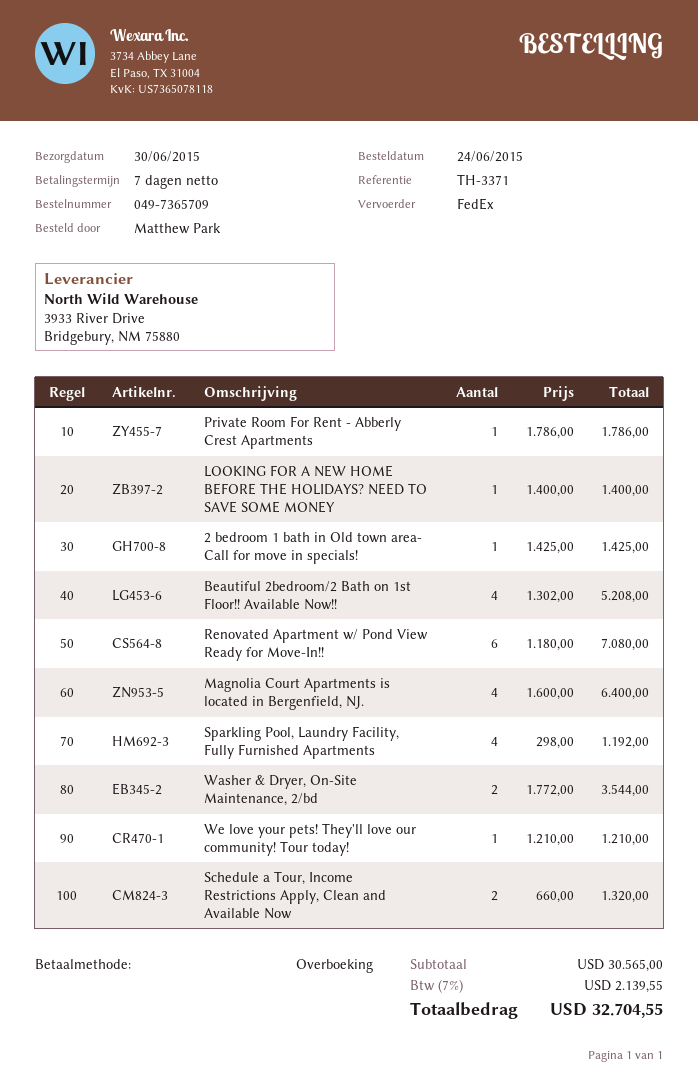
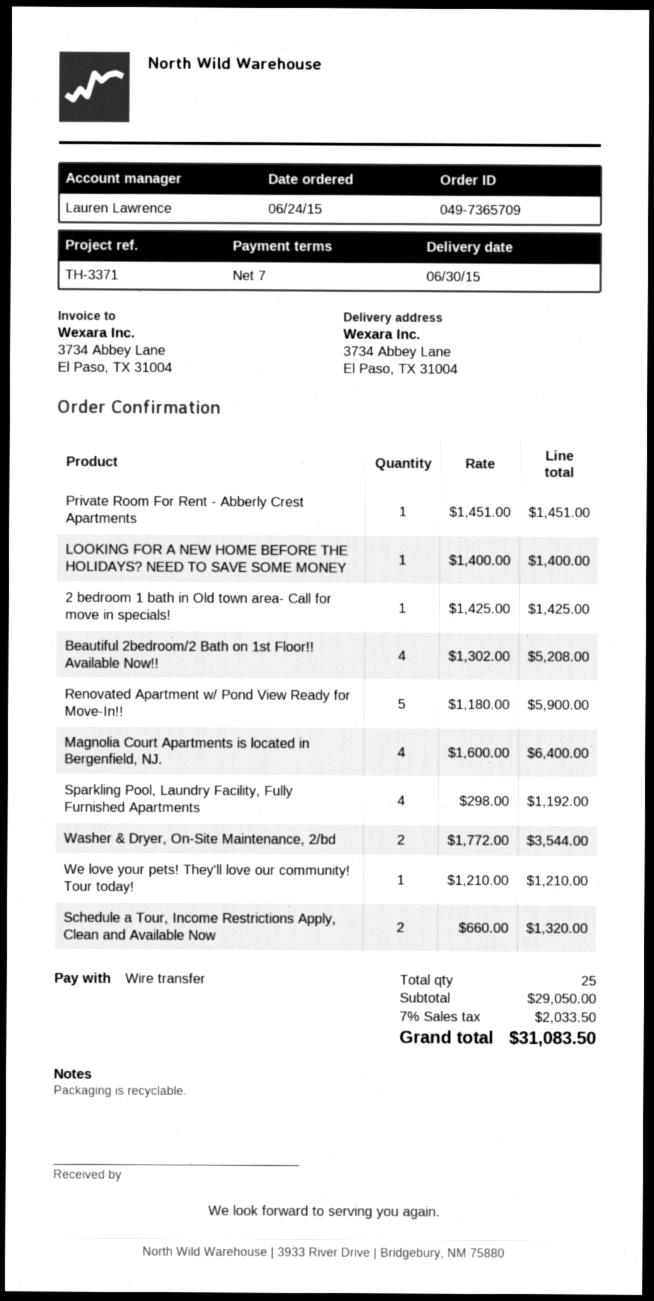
Private Room For Rent - Abberly Crest Apartments: 1 x 1786.00 = 1786.00 -> 1 x 1451.00 = 1451.00
Renovated Apartment w/ Pond View Ready for Move-In!!: 6 x 1180.00 = 7080.00 -> 5 x 1180.00 = 5900.00
subtotal: 30565.00 -> 29050.00
tax: 7% = 2139.55 -> 7% = 2033.50
total: 32704.55 -> 31083.50

